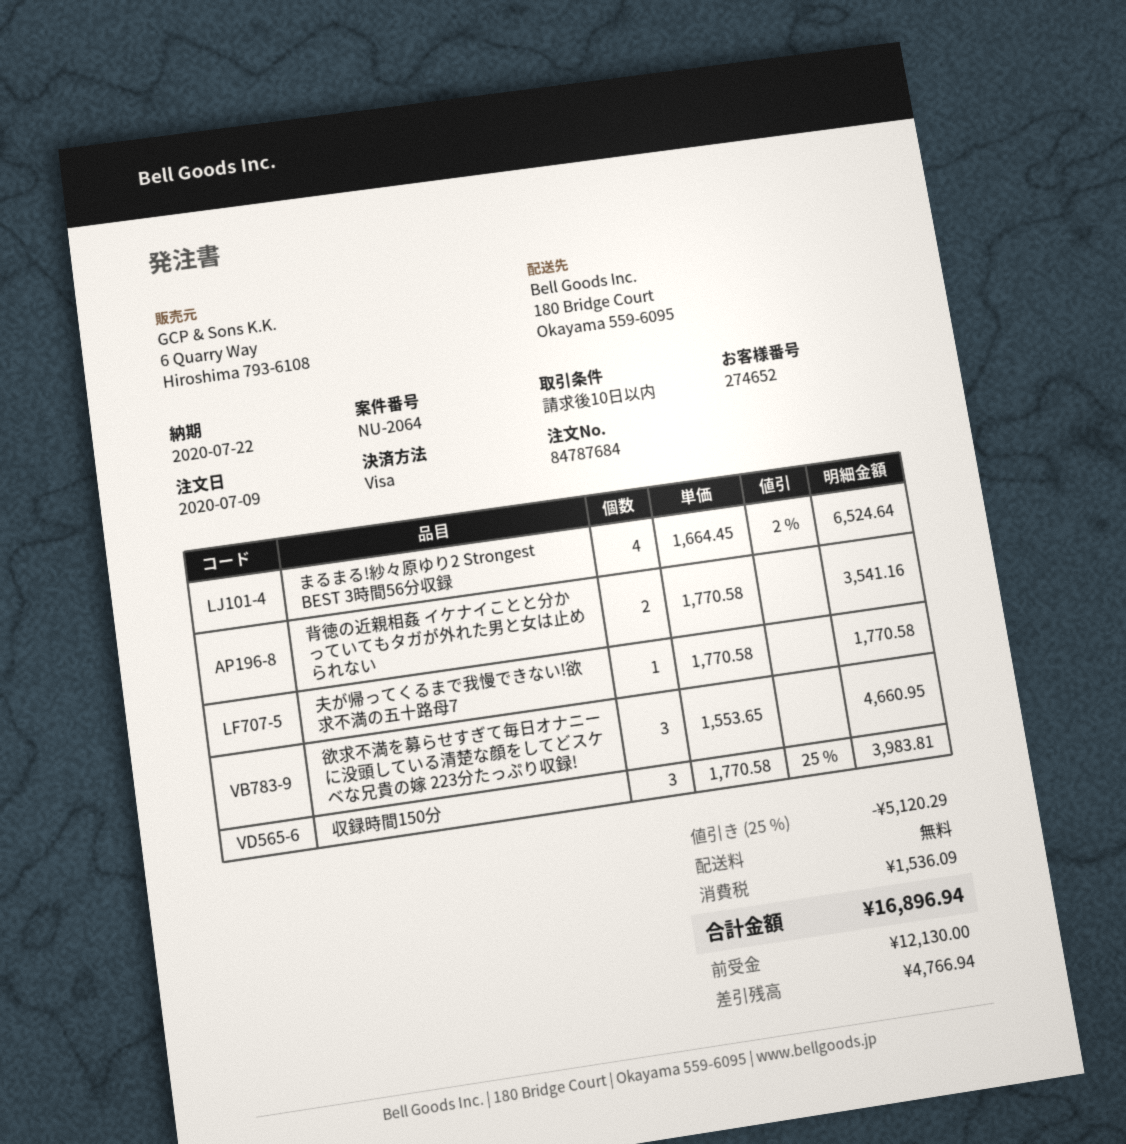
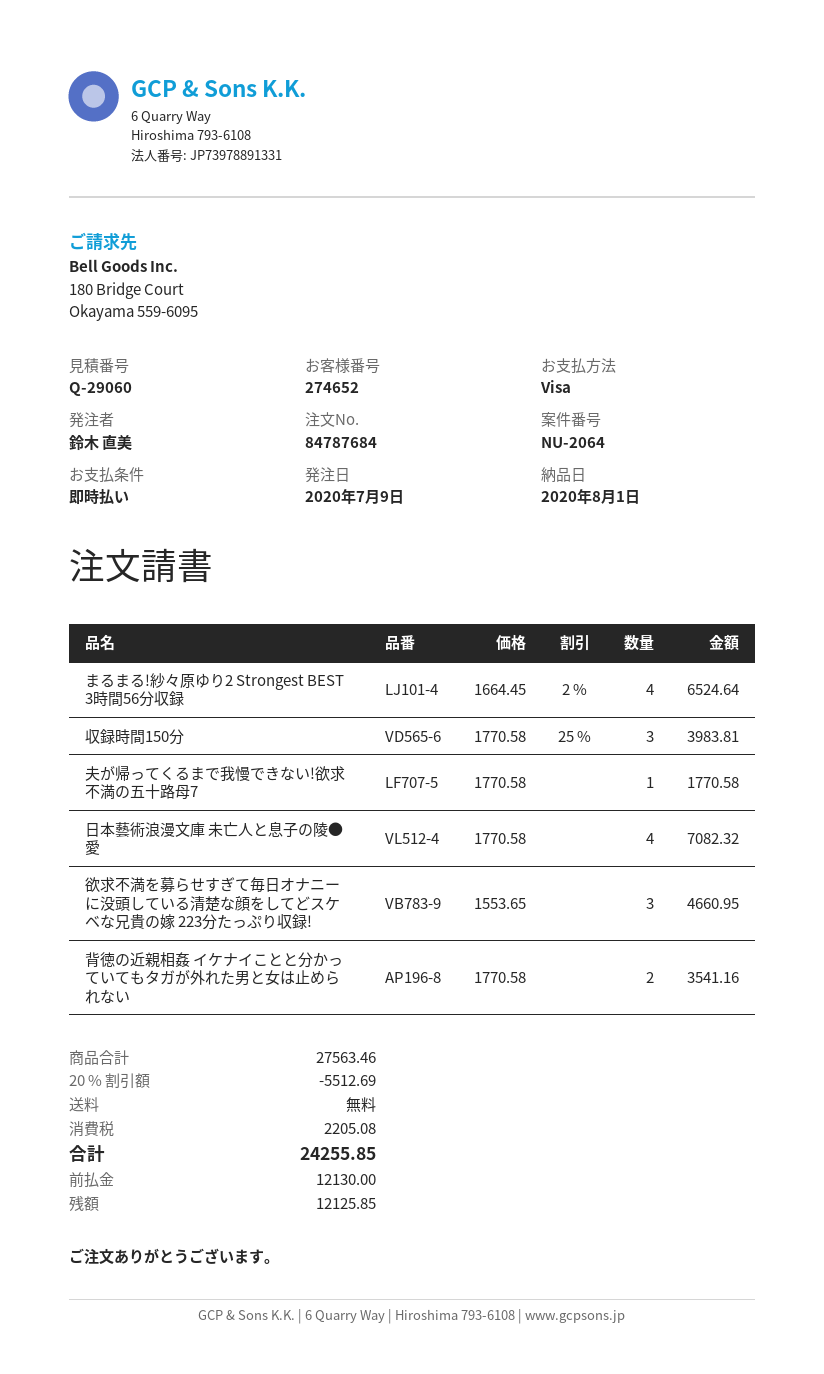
delivery date: 2020-07-22 -> 2020-08-01
payment terms: 10 days -> on receipt
日本藝術浪漫文庫 未亡人と息子の陵●愛: none -> 4 x 1770.58 = 7082.32
discount: 25% = 5120.29 -> 20% = 5512.69
tax: 1536.09 -> 2205.08
total: 16896.94 -> 24255.85
balance: 4766.94 -> 12125.85

